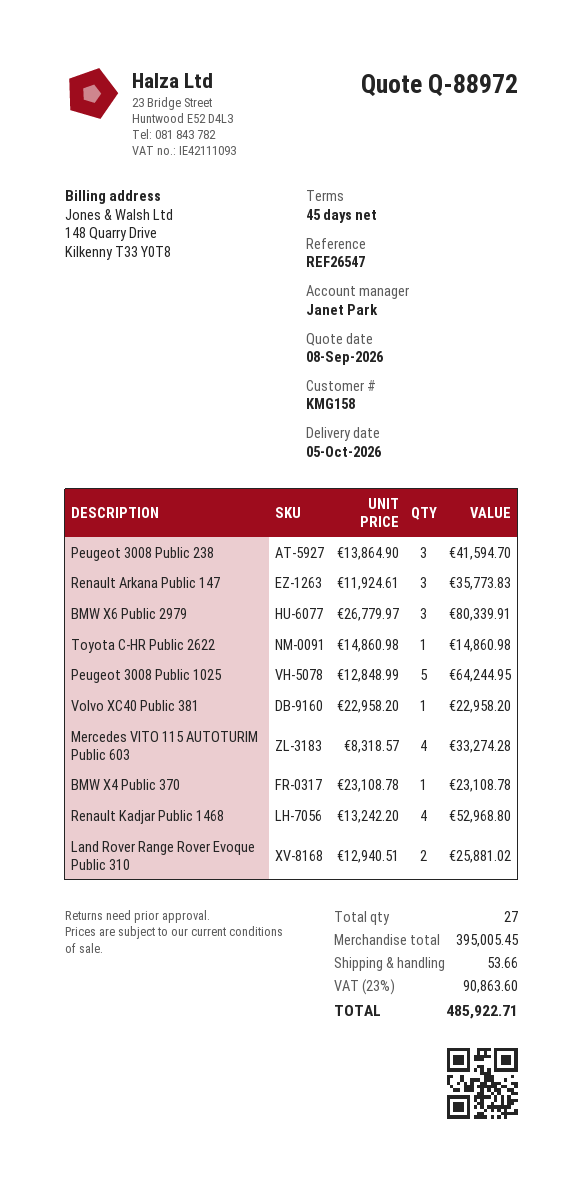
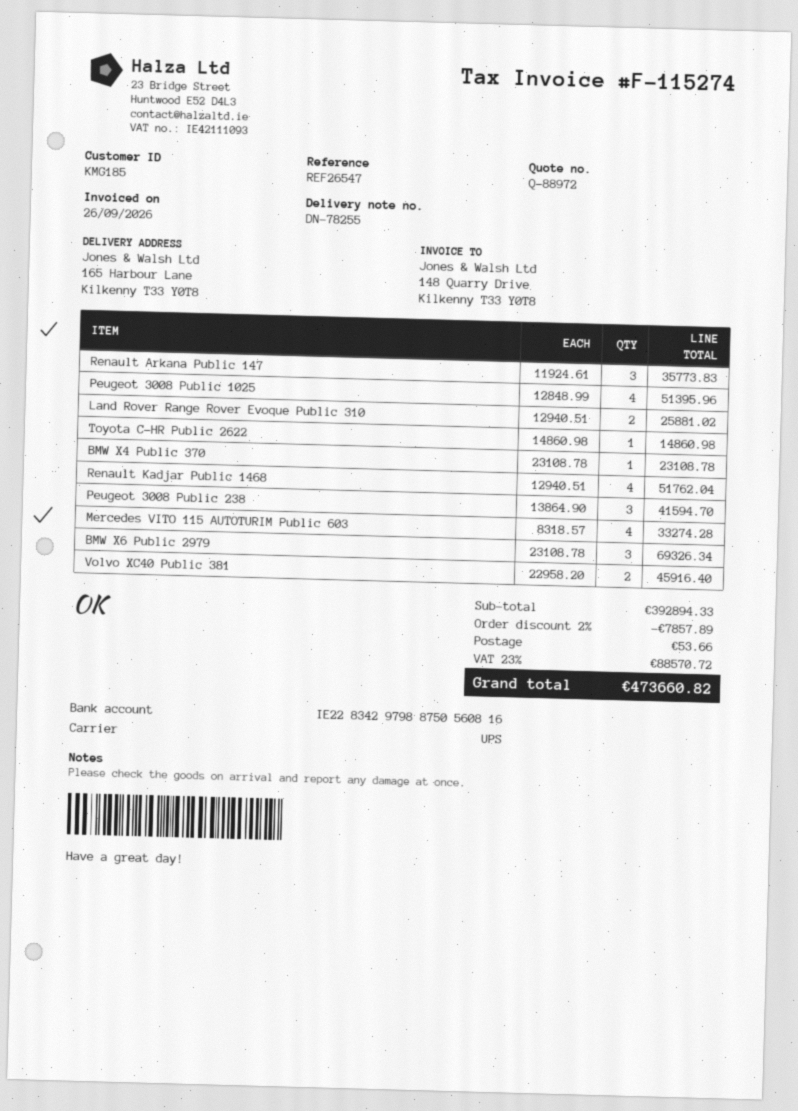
customer number: KMG158 -> KMG185
BMW X6 Public 2979: 3 x 26779.97 = 80339.91 -> 3 x 23108.78 = 69326.34
Peugeot 3008 Public 1025: 5 x 12848.99 = 64244.95 -> 4 x 12848.99 = 51395.96
Volvo XC40 Public 381: 1 x 22958.20 = 22958.20 -> 2 x 22958.20 = 45916.40
Renault Kadjar Public 1468: 4 x 13242.20 = 52968.80 -> 4 x 12940.51 = 51762.04
subtotal: 395005.45 -> 392894.33
discount: none -> 2% = 7857.89
tax: 23% = 90863.60 -> 23% = 88570.72
total: 485922.71 -> 473660.82

